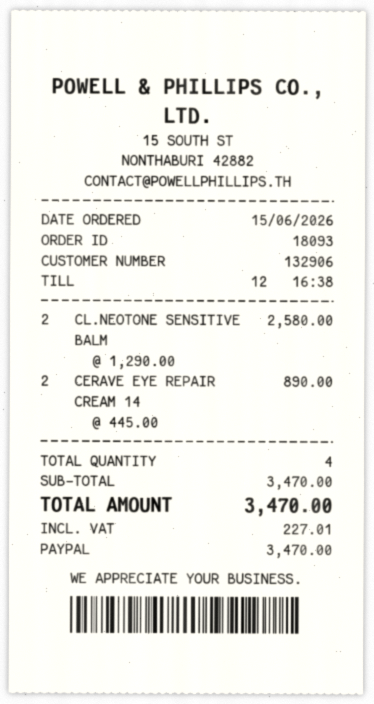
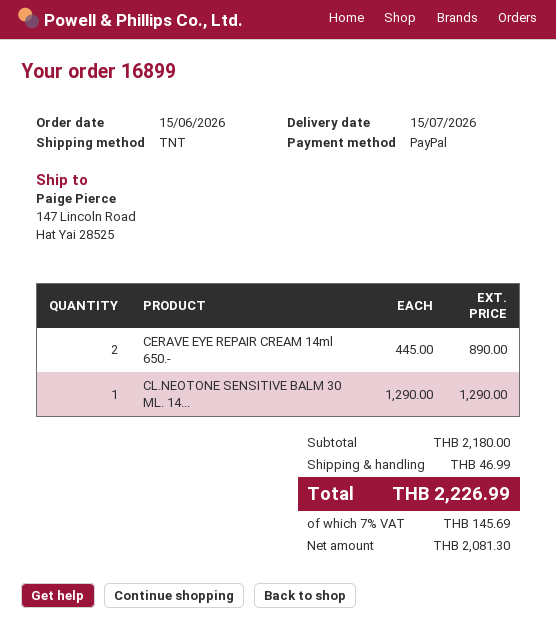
order number: 18093 -> 16899
CL.NEOTONE SENSITIVE BALM: 2 x 1290.00 = 2580.00 -> 1 x 1290.00 = 1290.00
subtotal: 3470.00 -> 2180.00
shipping: none -> 46.99
tax: 227.01 -> 145.69
total: 3470.00 -> 2226.99

